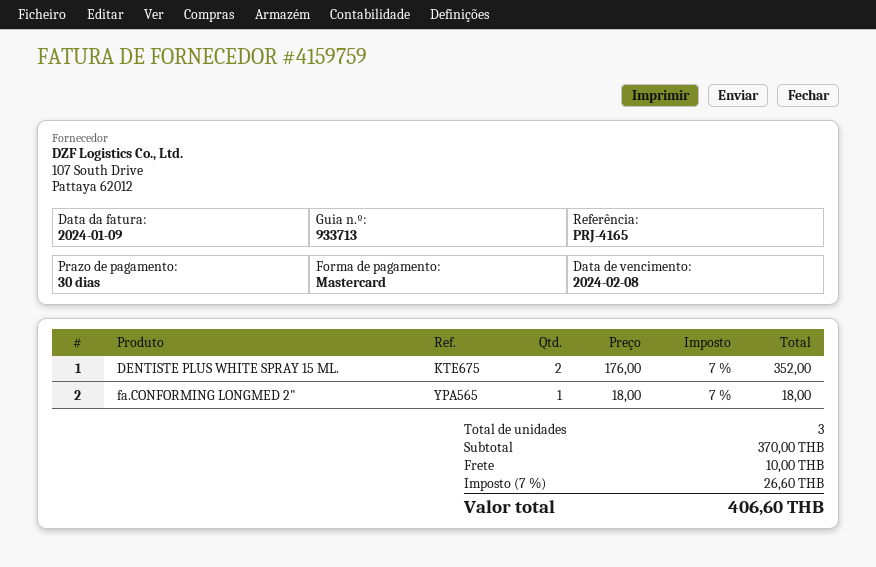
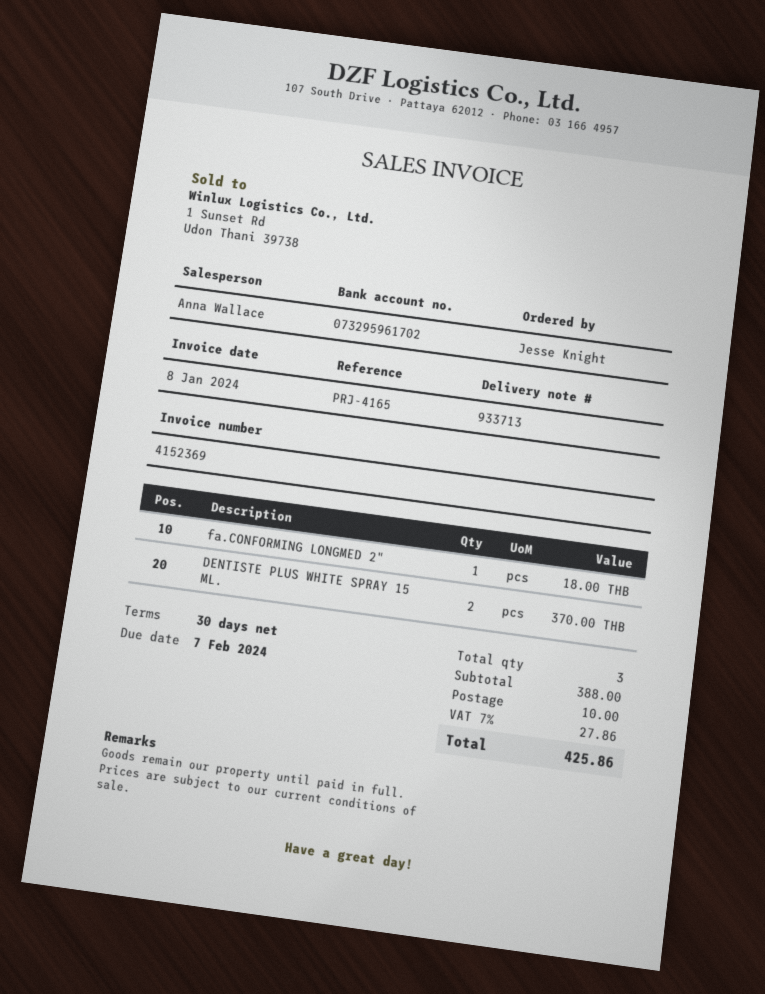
invoice number: 4159759 -> 4152369
invoice date: 2024-01-09 -> 2024-01-08
due date: 2024-02-08 -> 2024-02-07
DENTISTE PLUS WHITE SPRAY 15 ML.: 2 for 352.00 -> 2 for 370.00
subtotal: 370.00 -> 388.00
tax: 7% = 26.60 -> 7% = 27.86
total: 406.60 -> 425.86

